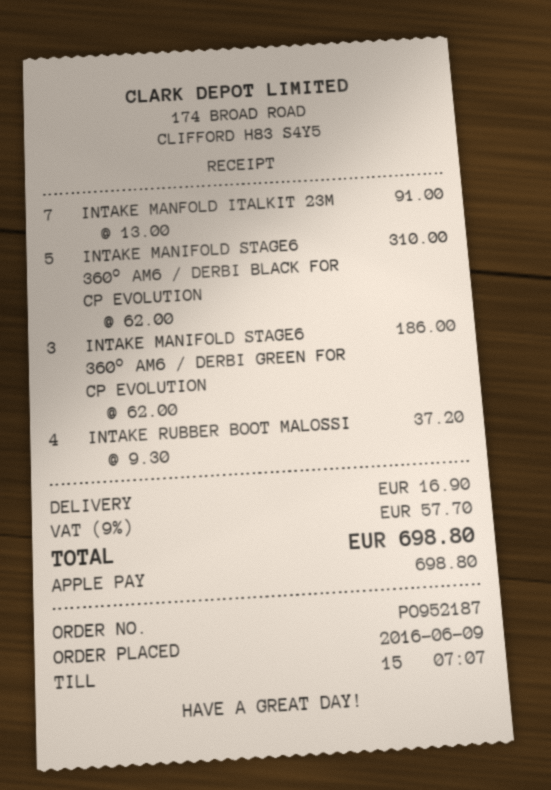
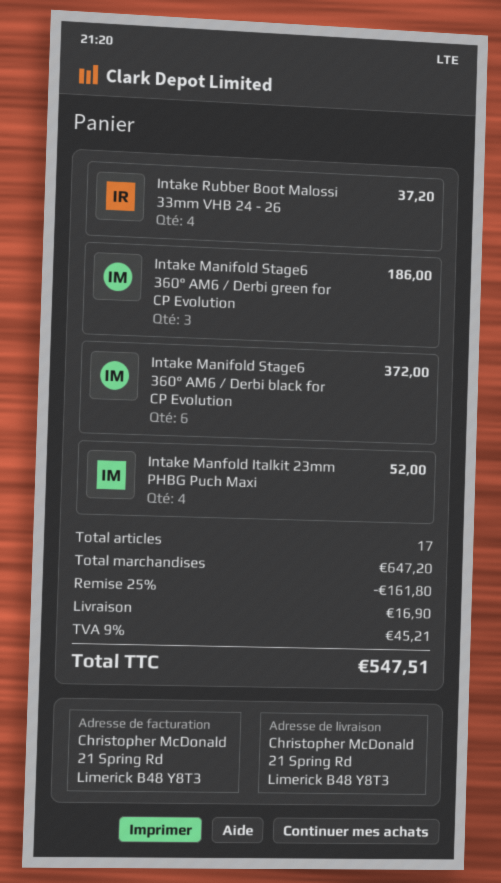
INTAKE MANFOLD ITALKIT 23M: 7 for 91.00 -> 4 for 52.00
INTAKE MANIFOLD STAGE6 360° AM6 / DERBI BLACK FOR CP EVOLUTION: 5 for 310.00 -> 6 for 372.00
discount: none -> 25% = 161.80
tax: 9% = 57.70 -> 9% = 45.21
total: 698.80 -> 547.51

